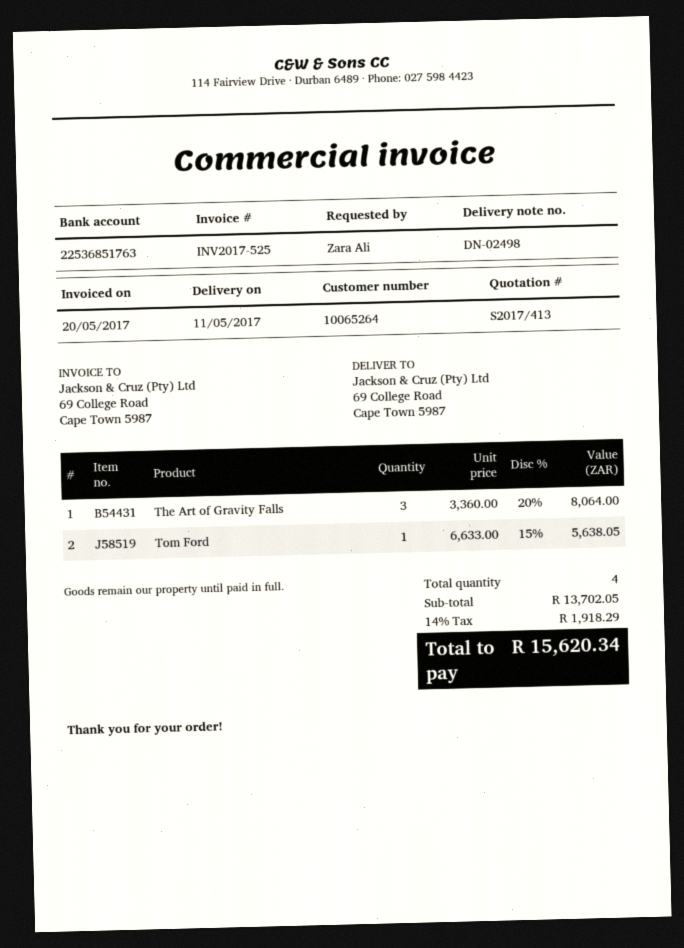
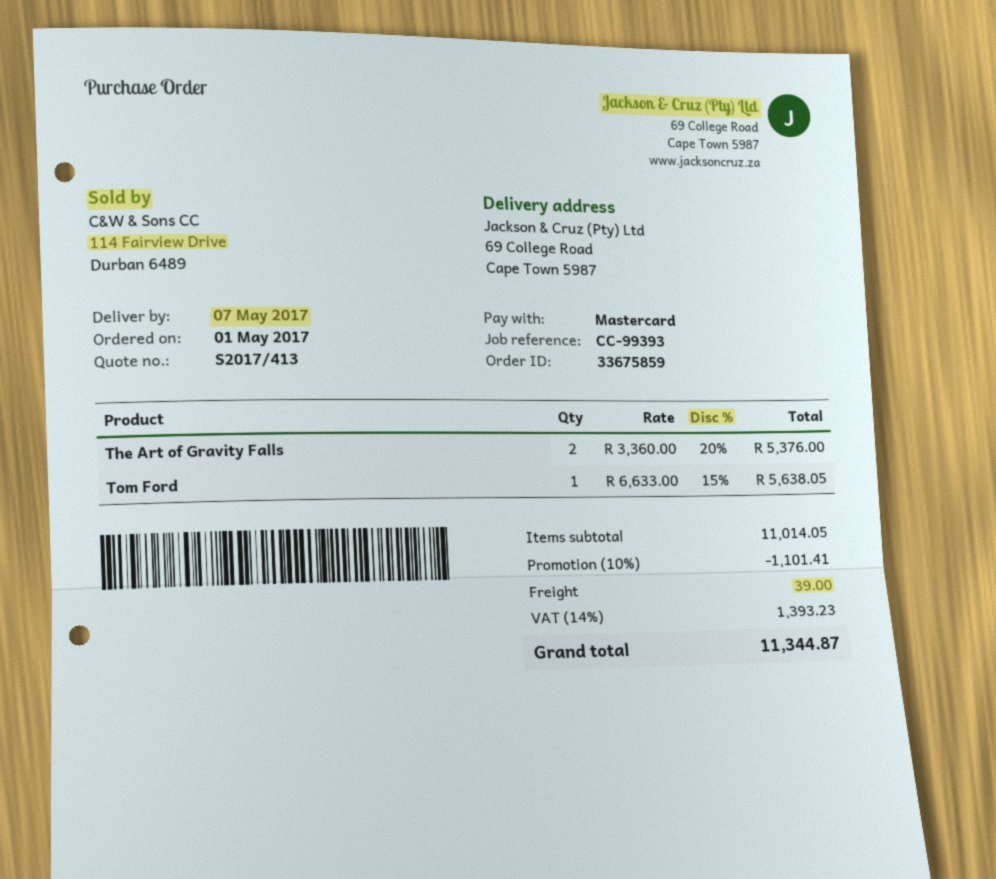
delivery date: 2017-05-11 -> 2017-05-07
The Art of Gravity Falls: 3 x 3360.00 - 20% = 8064.00 -> 2 x 3360.00 - 20% = 5376.00
subtotal: 13702.05 -> 11014.05
discount: none -> 10% = 1101.41
shipping: none -> 39.00
tax: 14% = 1918.29 -> 14% = 1393.23
total: 15620.34 -> 11344.87

